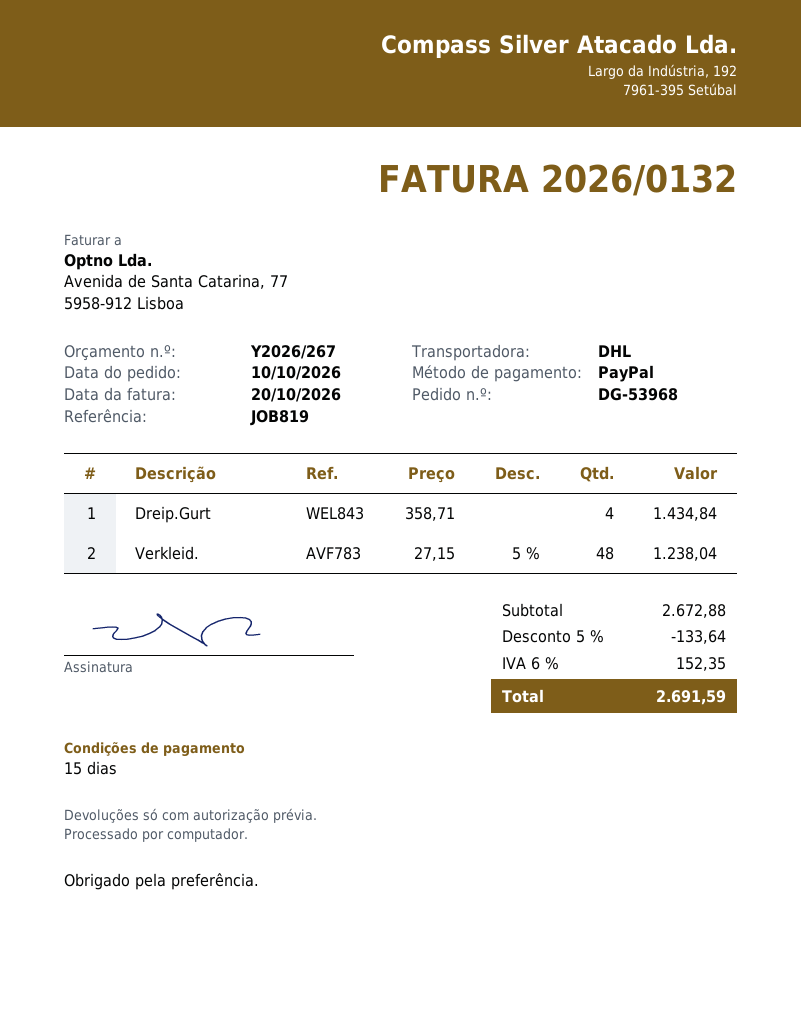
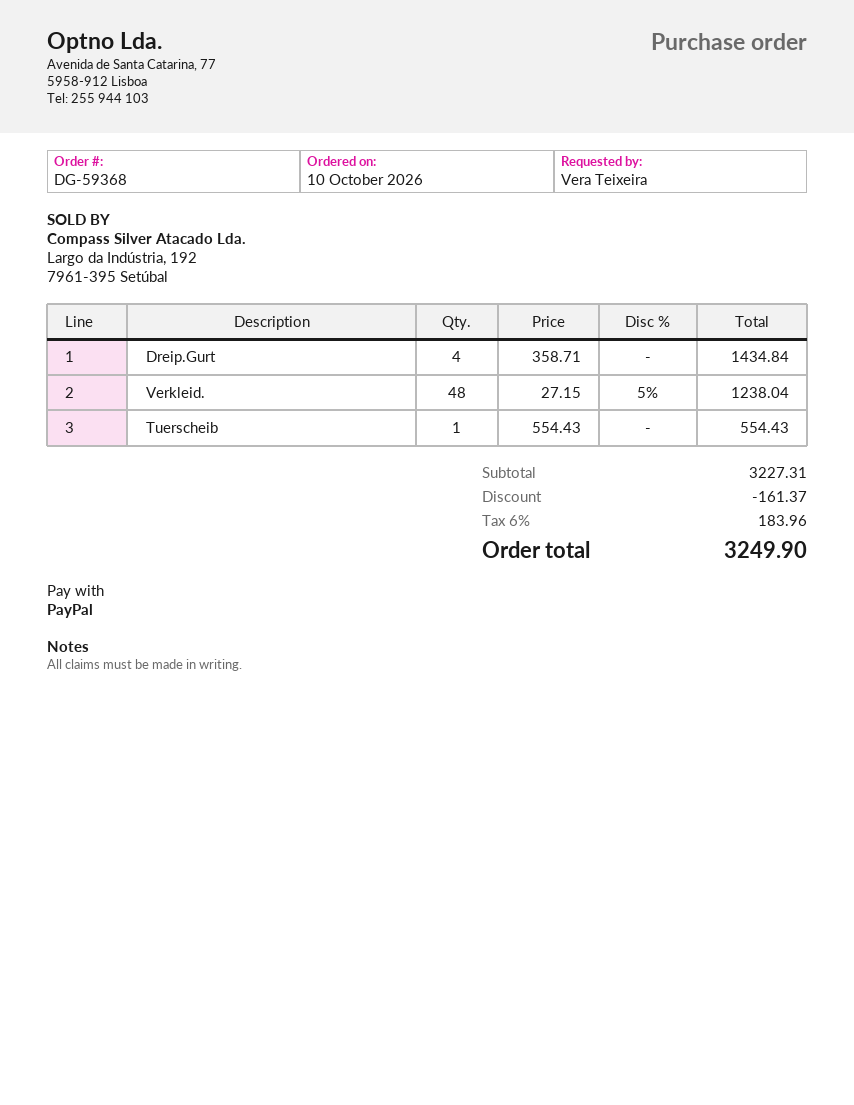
order number: DG-53968 -> DG-59368
Tuerscheib: none -> 1 x 554.43 = 554.43
subtotal: 2672.88 -> 3227.31
discount: 133.64 -> 161.37
tax: 6% = 152.35 -> 6% = 183.96
total: 2691.59 -> 3249.90

